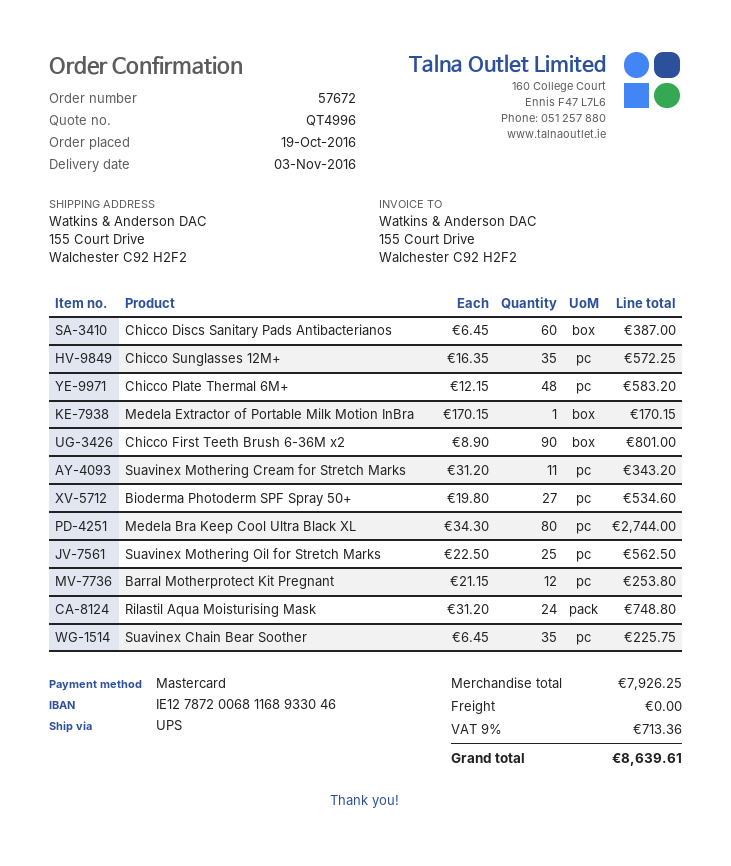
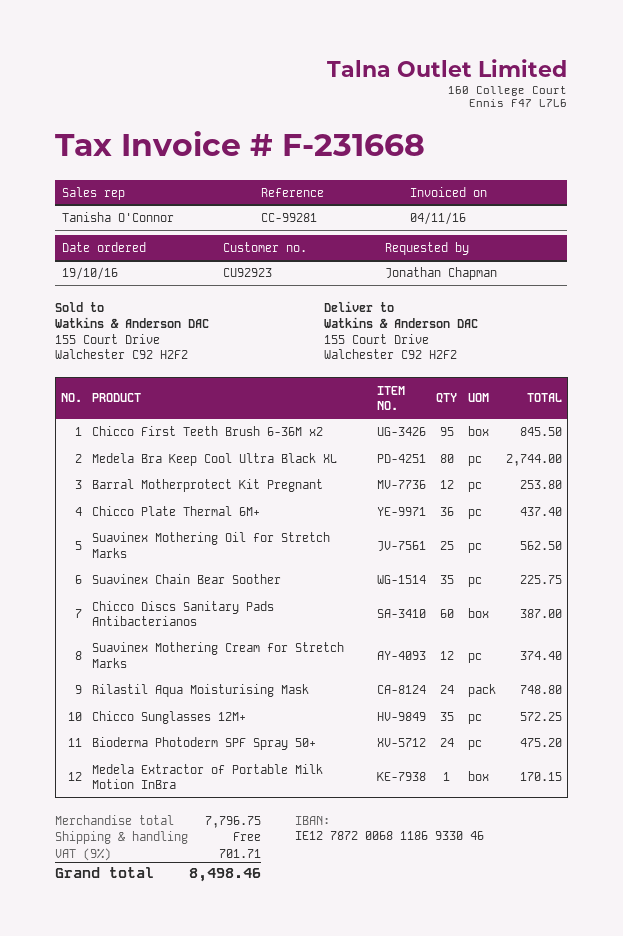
bank account: IE12787200681168933046 -> IE12787200681186933046
Chicco Plate Thermal 6M+: 48 for 583.20 -> 36 for 437.40
Chicco First Teeth Brush 6-36M x2: 90 for 801.00 -> 95 for 845.50
Suavinex Mothering Cream for Stretch Marks: 11 for 343.20 -> 12 for 374.40
Bioderma Photoderm SPF Spray 50+: 27 for 534.60 -> 24 for 475.20
subtotal: 7926.25 -> 7796.75
tax: 9% = 713.36 -> 9% = 701.71
total: 8639.61 -> 8498.46

